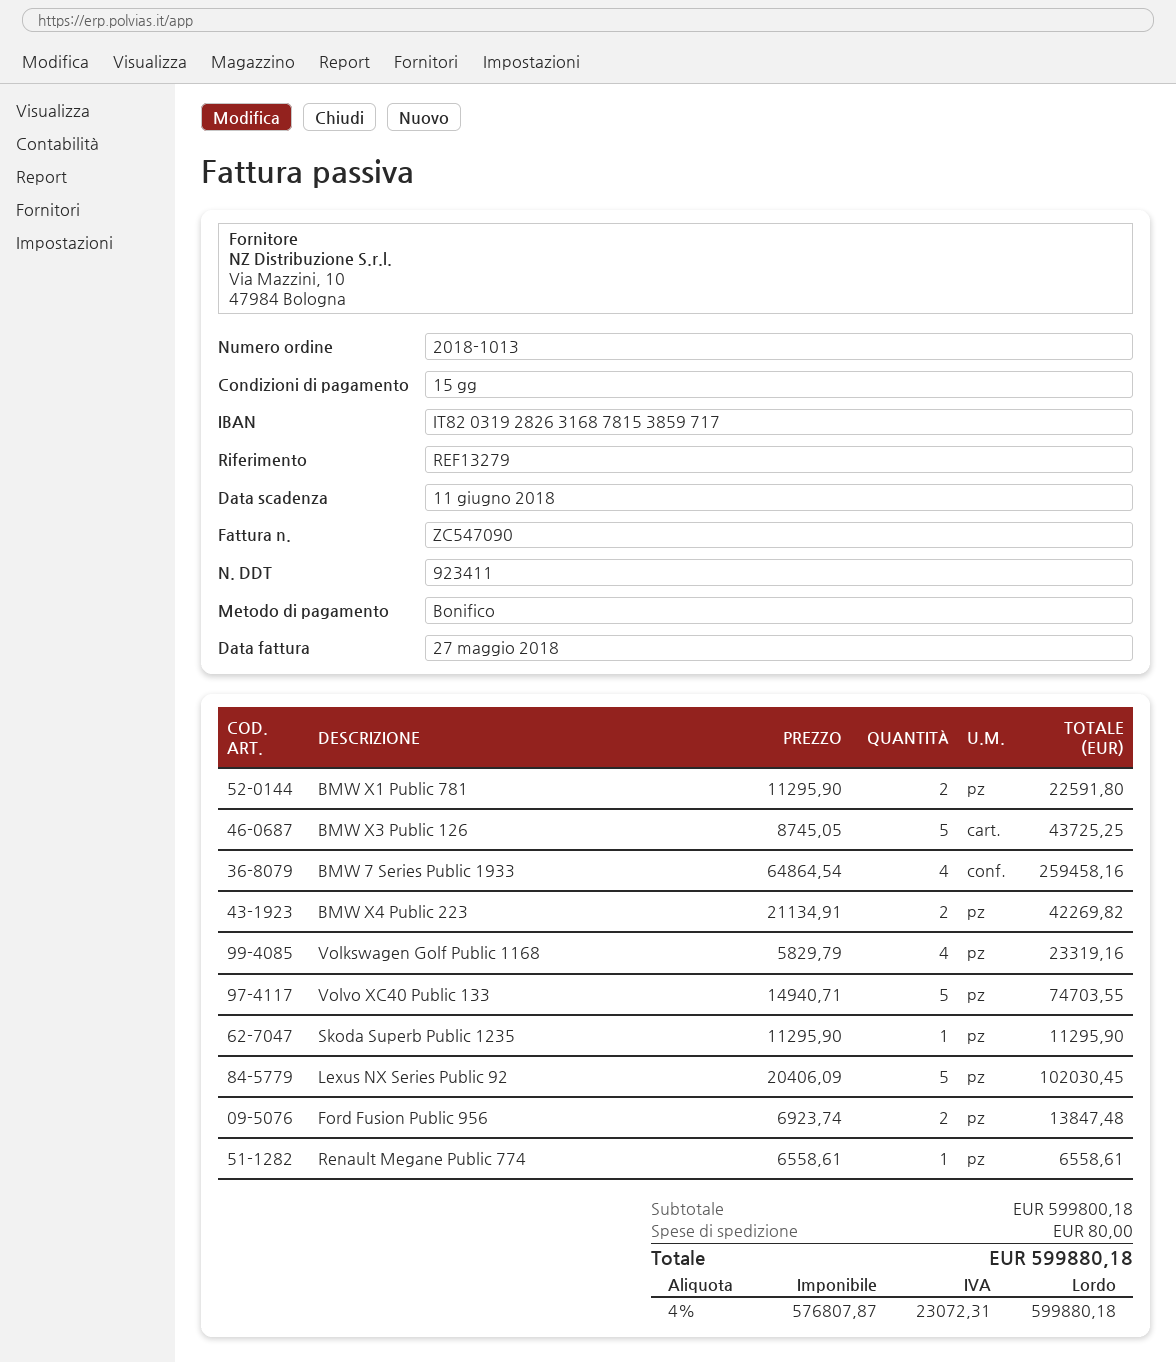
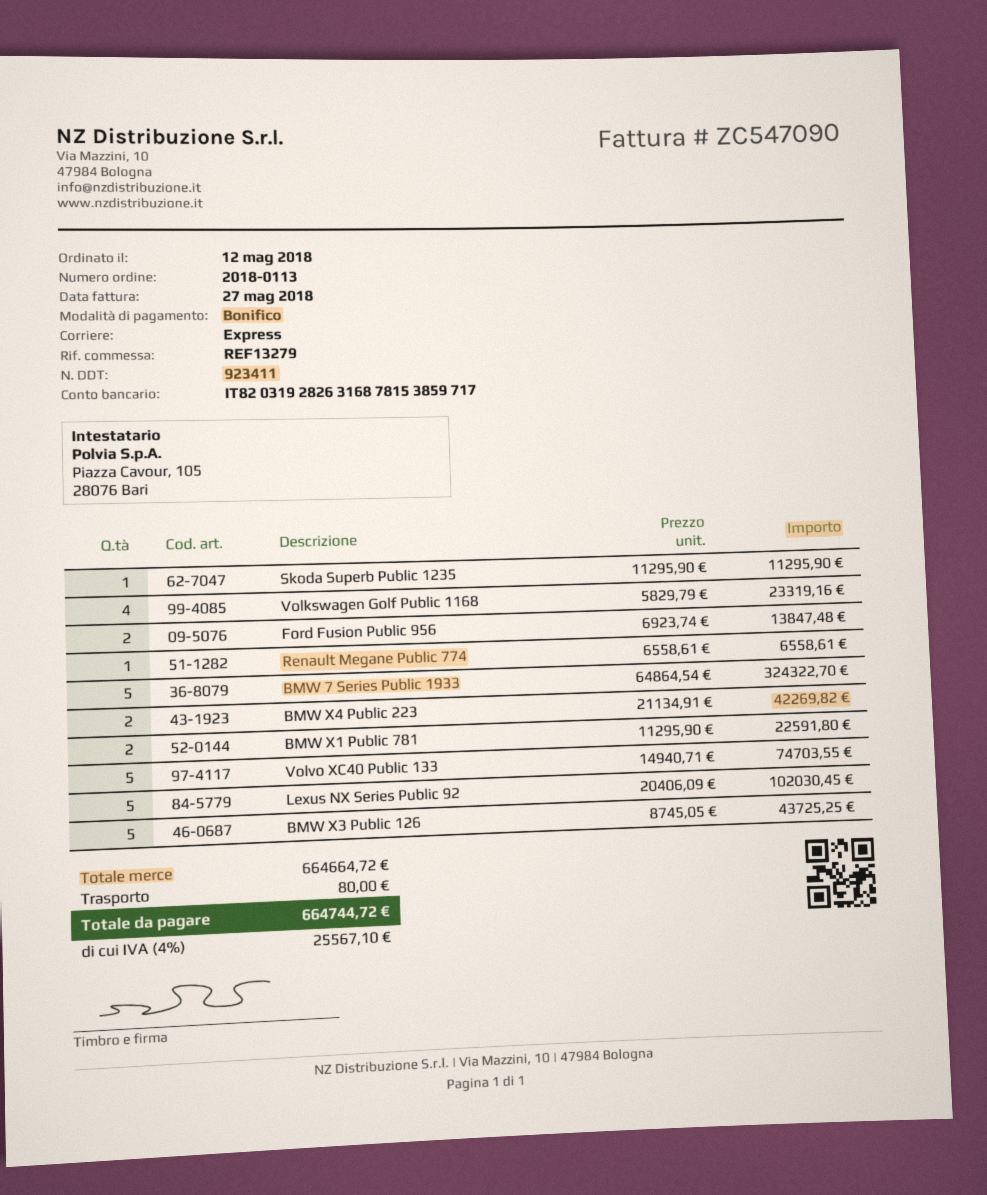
order number: 2018-1013 -> 2018-0113
BMW 7 Series Public 1933: 4 x 64864.54 = 259458.16 -> 5 x 64864.54 = 324322.70
subtotal: 599800.18 -> 664664.72
tax: 4% = 23072.31 -> 4% = 25567.10
total: 599880.18 -> 664744.72

